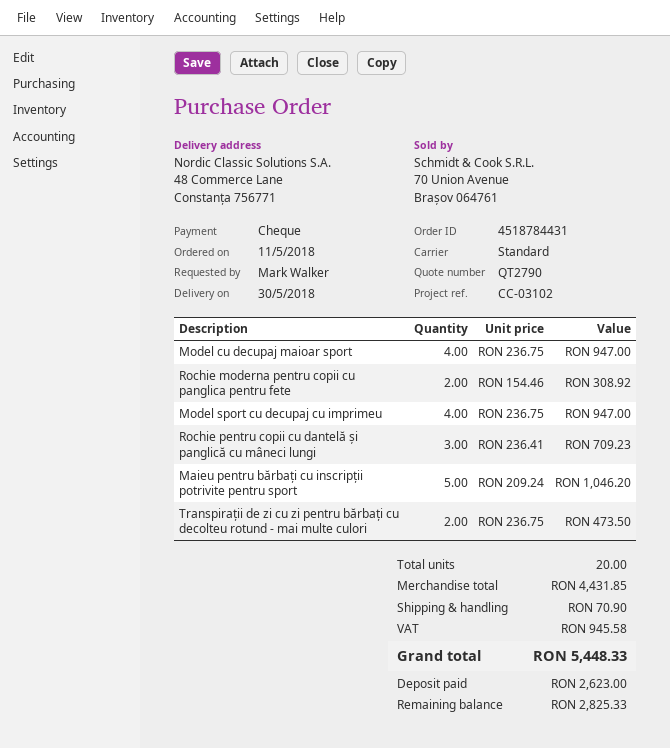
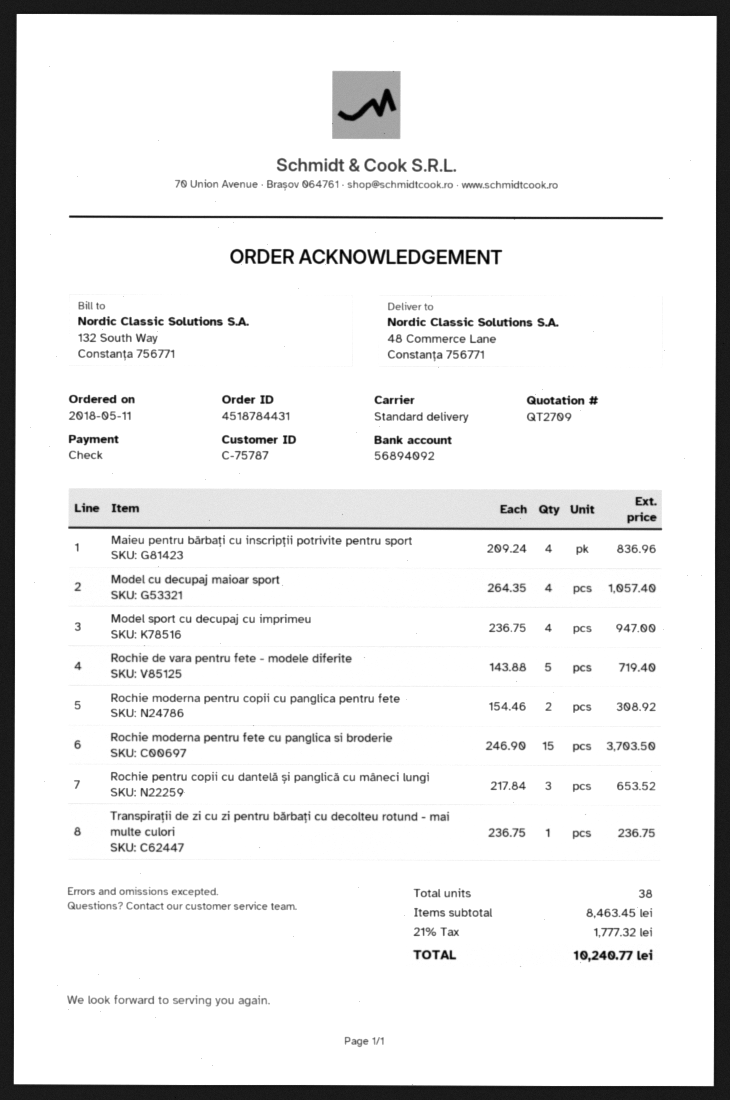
quote number: QT2790 -> QT2709
Model cu decupaj maioar sport: 4 x 236.75 = 947.00 -> 4 x 264.35 = 1057.40
Rochie pentru copii cu dantelă și panglică cu mâneci lungi: 3 x 236.41 = 709.23 -> 3 x 217.84 = 653.52
Maieu pentru bărbați cu inscripții potrivite pentru sport: 5 x 209.24 = 1046.20 -> 4 x 209.24 = 836.96
Transpirații de zi cu zi pentru bărbați cu decolteu rotund - mai multe culori: 2 x 236.75 = 473.50 -> 1 x 236.75 = 236.75
Rochie de vara pentru fete - modele diferite: none -> 5 x 143.88 = 719.40
Rochie moderna pentru fete cu panglica si broderie: none -> 15 x 246.90 = 3703.50
total quantity: 20 -> 38
subtotal: 4431.85 -> 8463.45
shipping: 70.90 -> none
tax: 945.58 -> 1777.32
total: 5448.33 -> 10240.77

